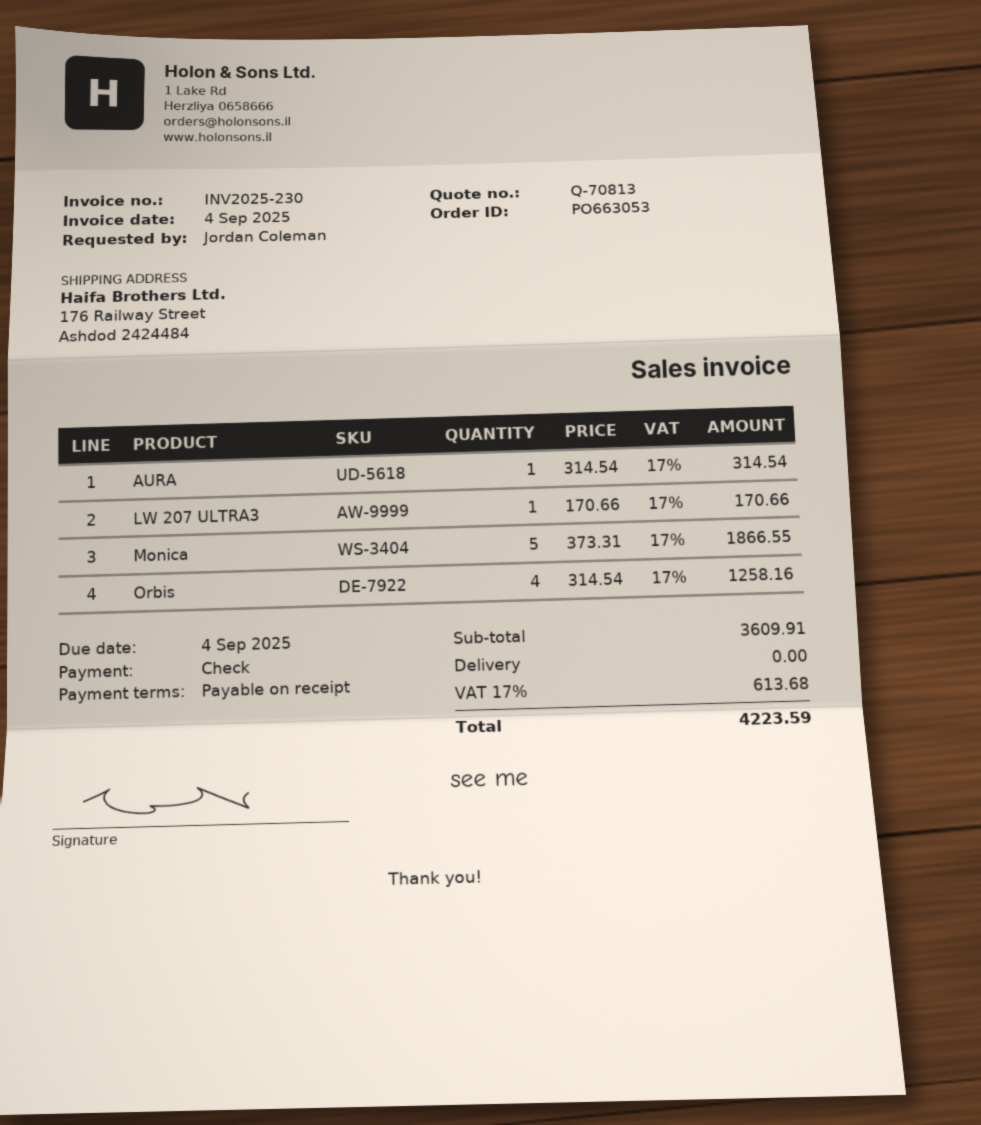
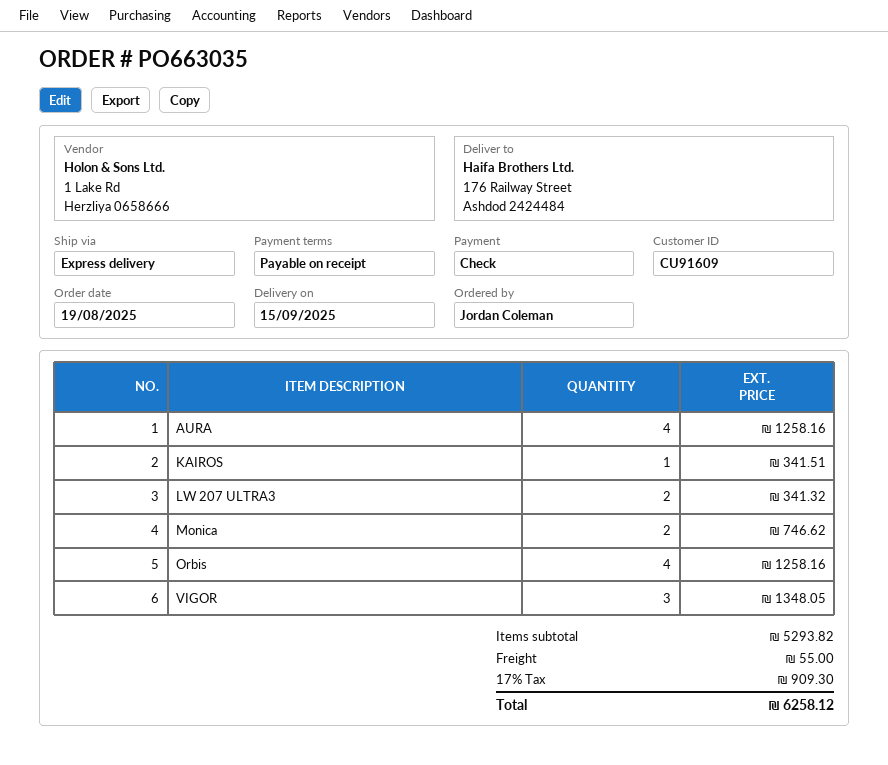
order number: PO663053 -> PO663035
AURA: 1 for 314.54 -> 4 for 1258.16
LW 207 ULTRA3: 1 for 170.66 -> 2 for 341.32
Monica: 5 for 1866.55 -> 2 for 746.62
KAIROS: none -> 1 for 341.51
VIGOR: none -> 3 for 1348.05
subtotal: 3609.91 -> 5293.82
shipping: 0.00 -> 55.00
tax: 17% = 613.68 -> 17% = 909.30
total: 4223.59 -> 6258.12

